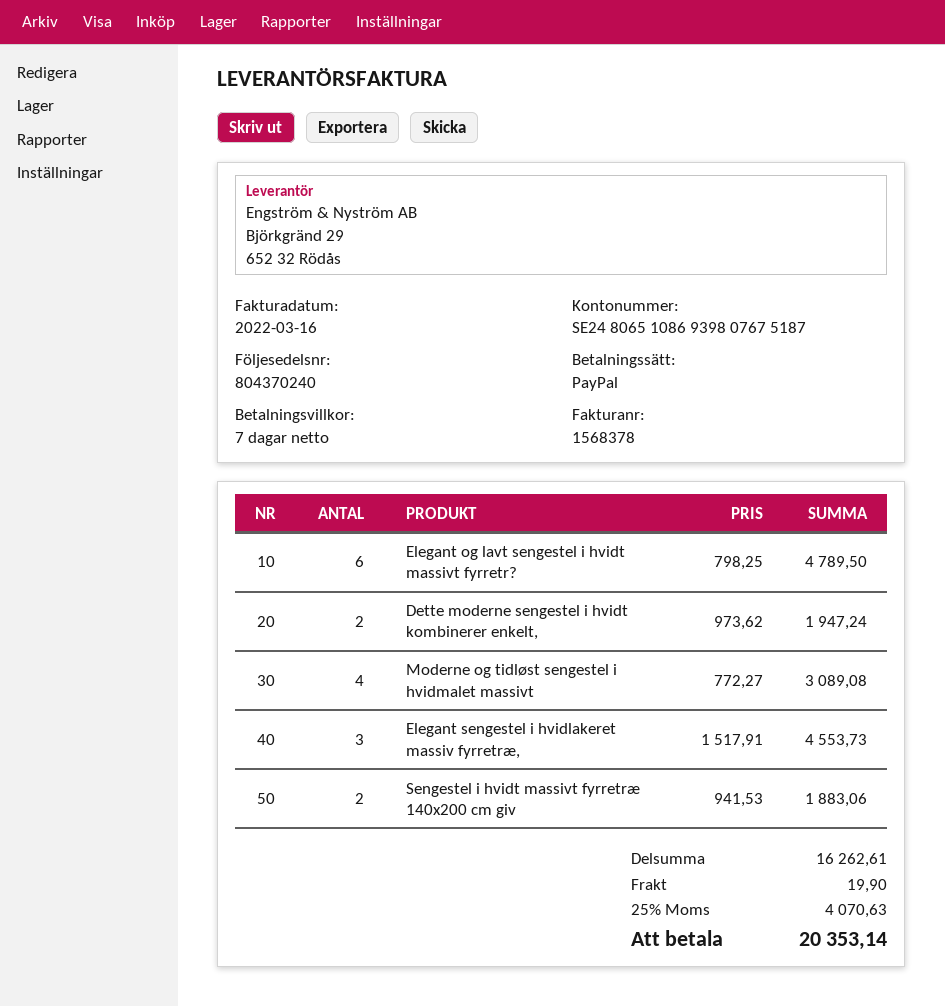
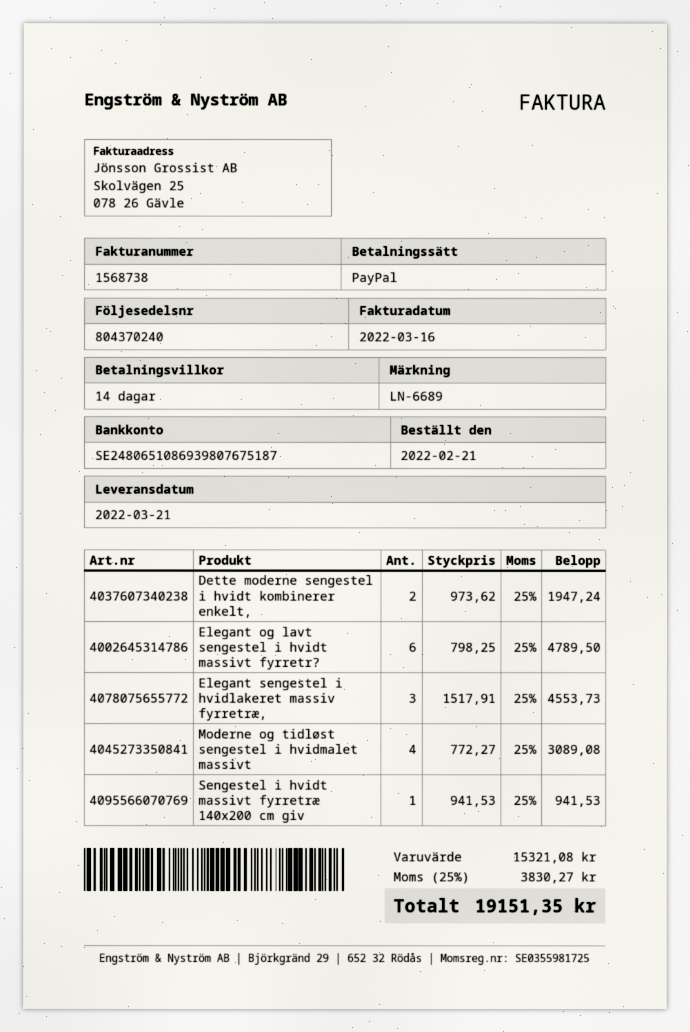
invoice number: 1568378 -> 1568738
payment terms: 7 days -> 14 days
Sengestel i hvidt massivt fyrretræ 140x200 cm giv: 2 x 941.53 = 1883.06 -> 1 x 941.53 = 941.53
subtotal: 16262.61 -> 15321.08
shipping: 19.90 -> none
tax: 25% = 4070.63 -> 25% = 3830.27
total: 20353.14 -> 19151.35

